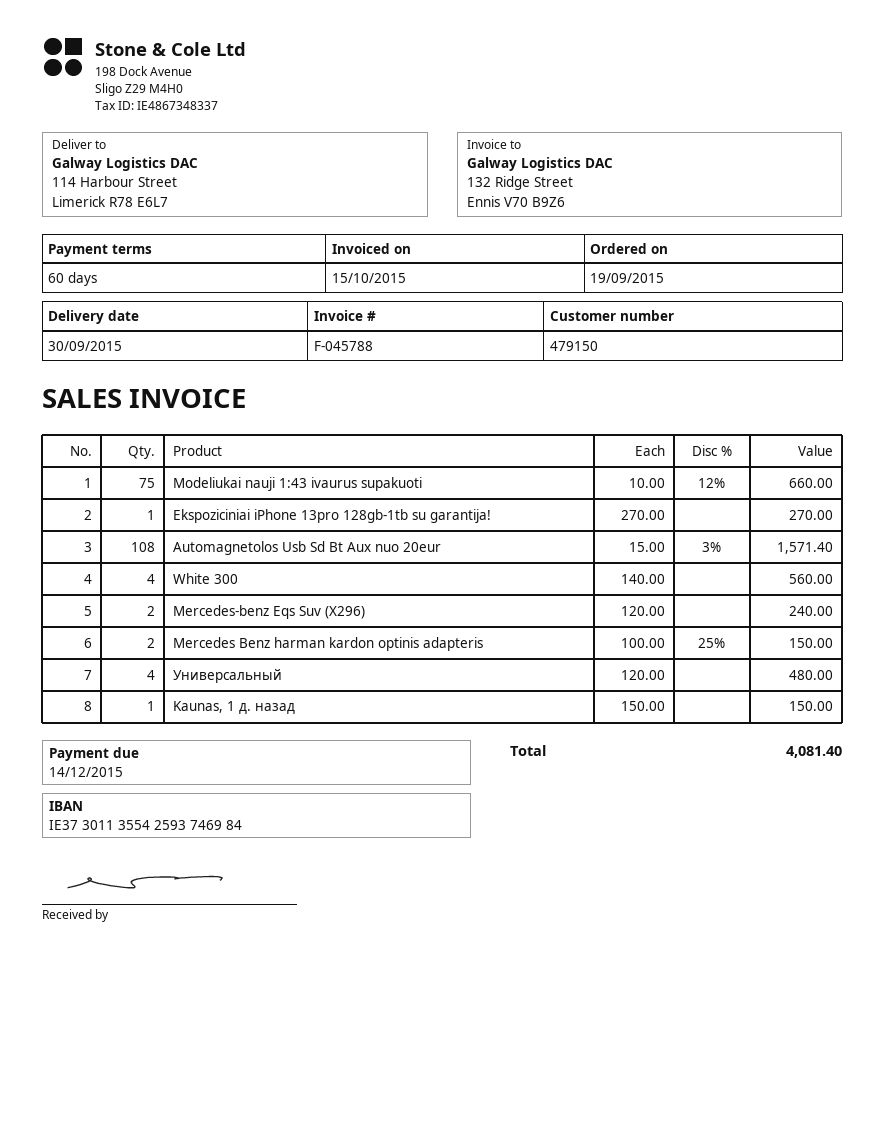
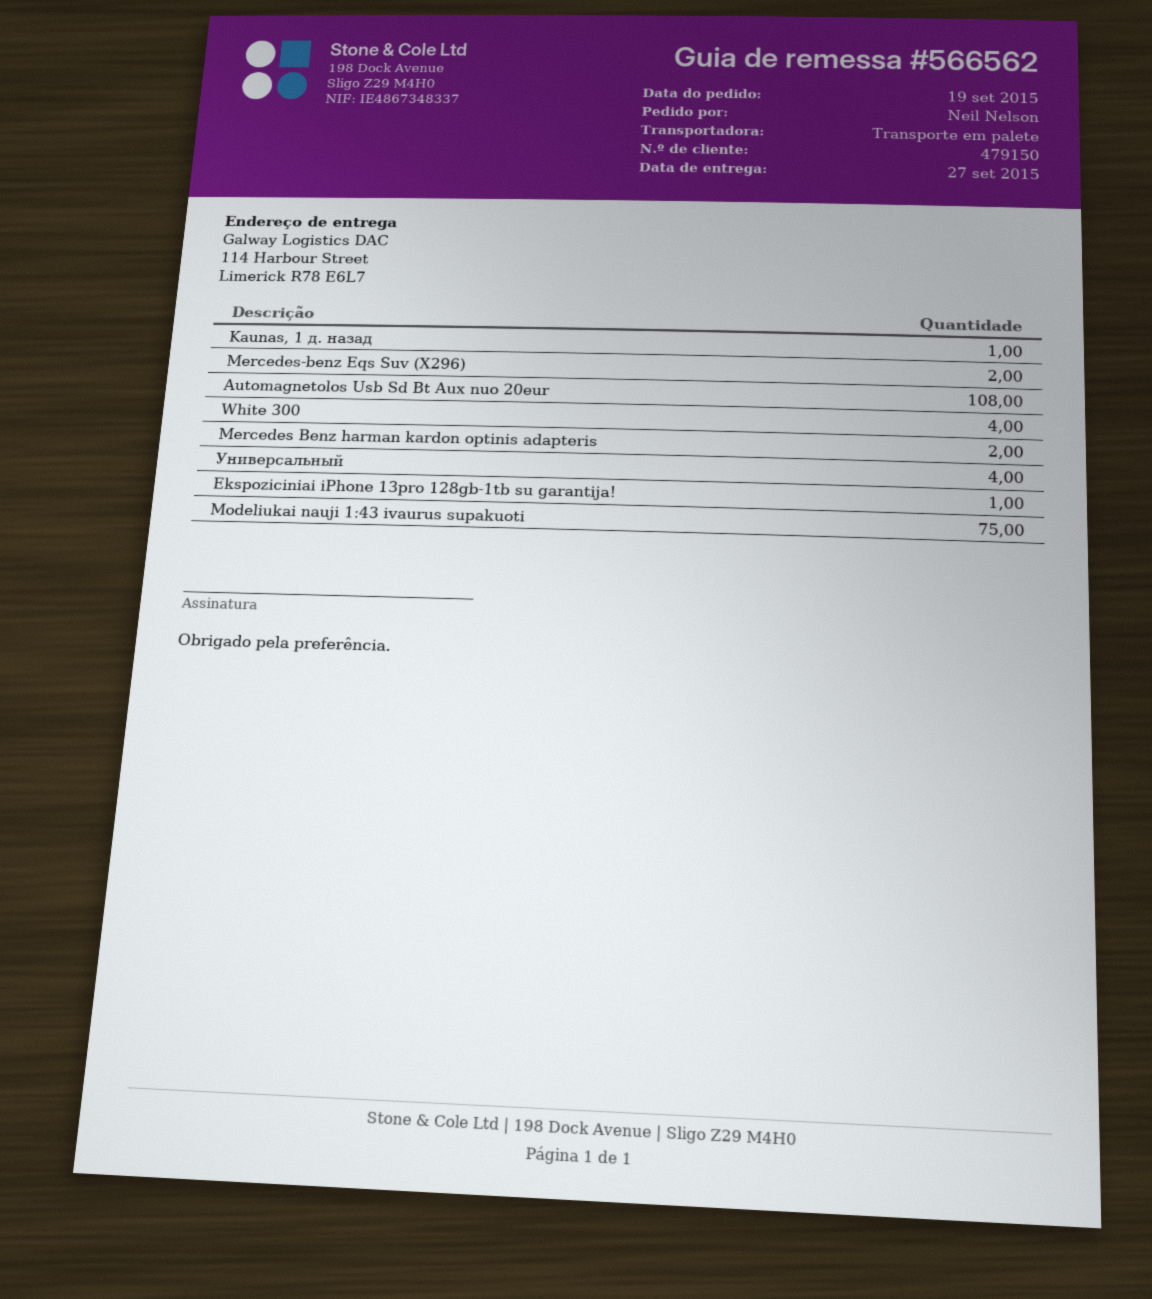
delivery date: 2015-09-30 -> 2015-09-27

